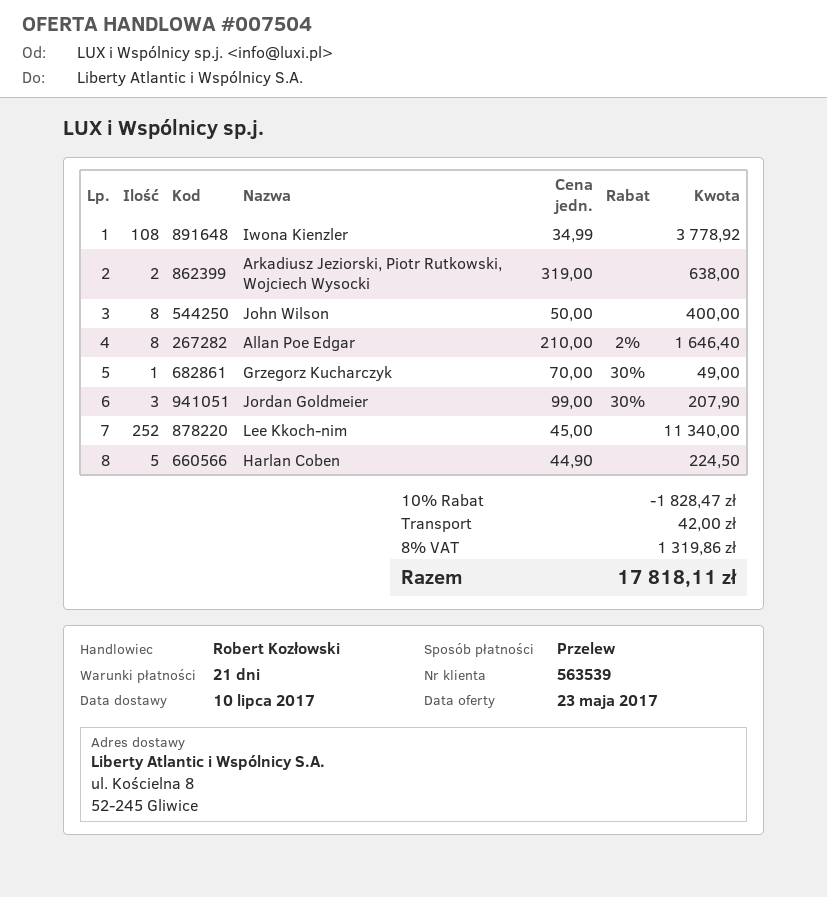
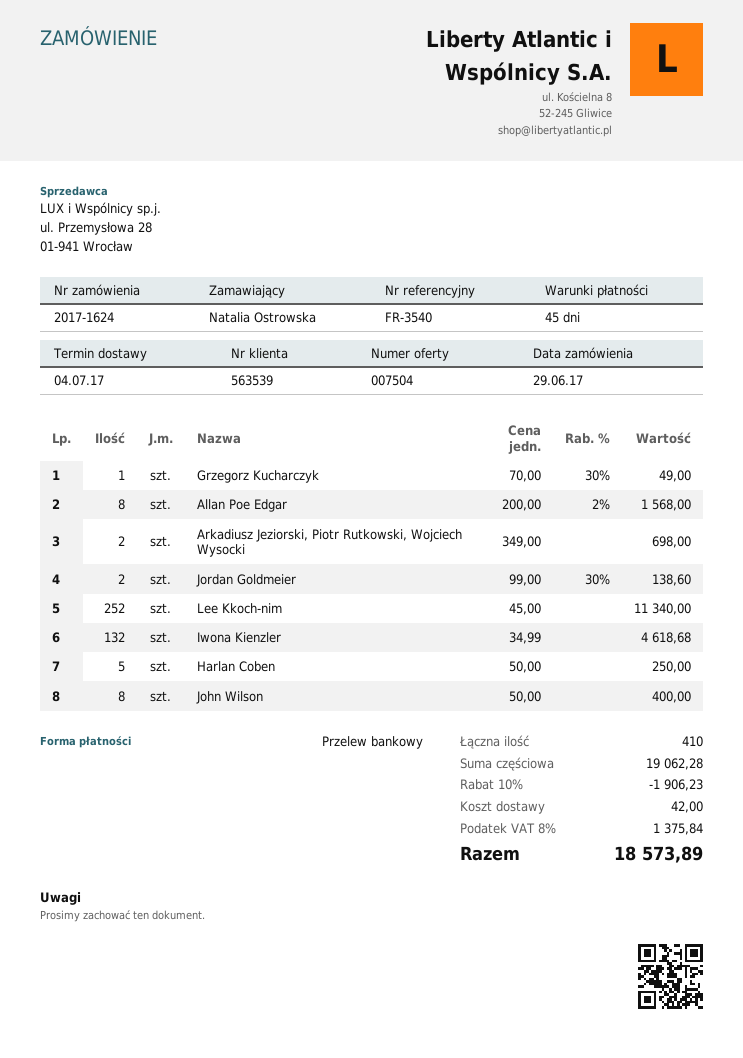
delivery date: 2017-07-10 -> 2017-07-04
payment terms: 21 days -> 45 days
Iwona Kienzler: 108 x 34.99 = 3778.92 -> 132 x 34.99 = 4618.68
Arkadiusz Jeziorski, Piotr Rutkowski, Wojciech Wysocki: 2 x 319.00 = 638.00 -> 2 x 349.00 = 698.00
Allan Poe Edgar: 8 x 210.00 - 2% = 1646.40 -> 8 x 200.00 - 2% = 1568.00
Jordan Goldmeier: 3 x 99.00 - 30% = 207.90 -> 2 x 99.00 - 30% = 138.60
Harlan Coben: 5 x 44.90 = 224.50 -> 5 x 50.00 = 250.00
discount: 10% = 1828.47 -> 10% = 1906.23
tax: 8% = 1319.86 -> 8% = 1375.84
total: 17818.11 -> 18573.89

